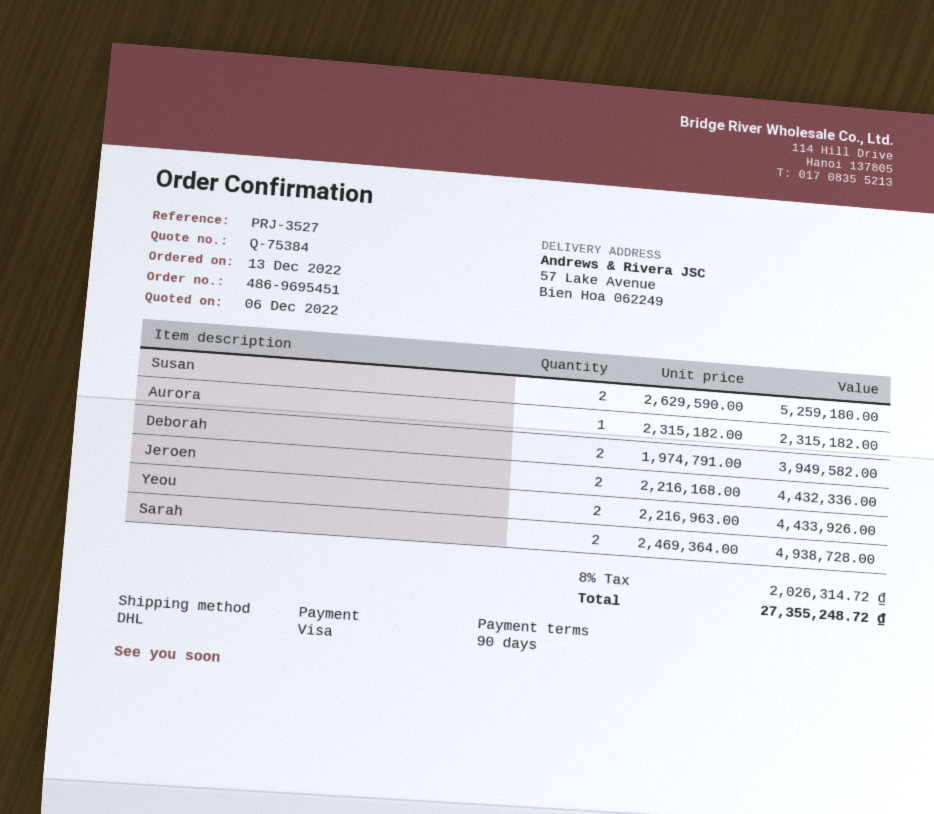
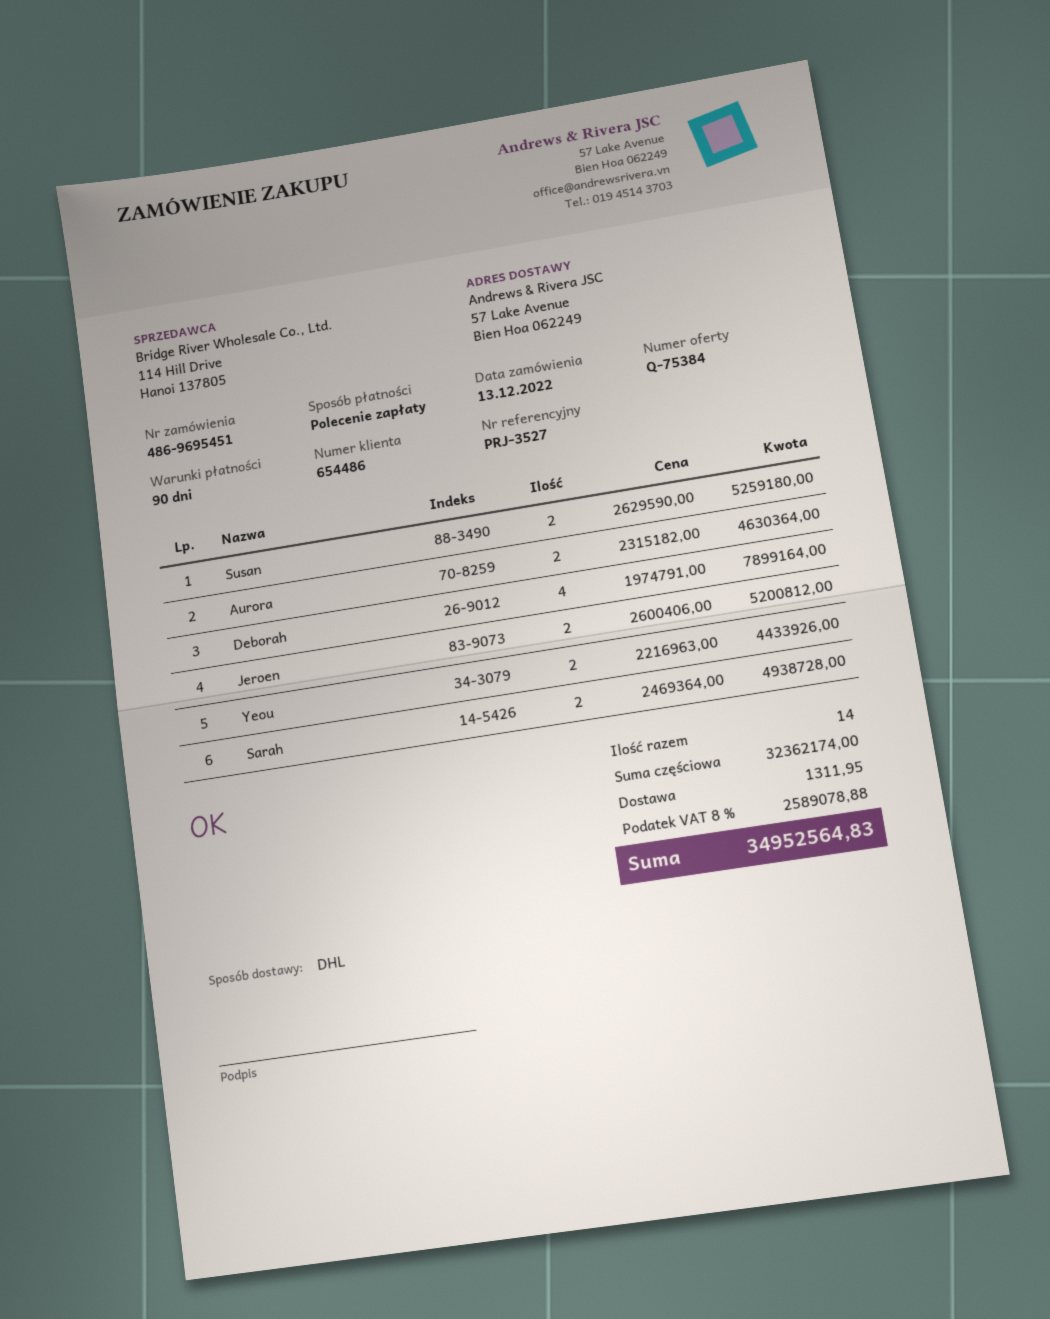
payment method: Visa -> direct debit
Aurora: 1 x 2315182.00 = 2315182.00 -> 2 x 2315182.00 = 4630364.00
Deborah: 2 x 1974791.00 = 3949582.00 -> 4 x 1974791.00 = 7899164.00
Jeroen: 2 x 2216168.00 = 4432336.00 -> 2 x 2600406.00 = 5200812.00
shipping: none -> 1311.95
tax: 8% = 2026314.72 -> 8% = 2589078.88
total: 27355248.72 -> 34952564.83

